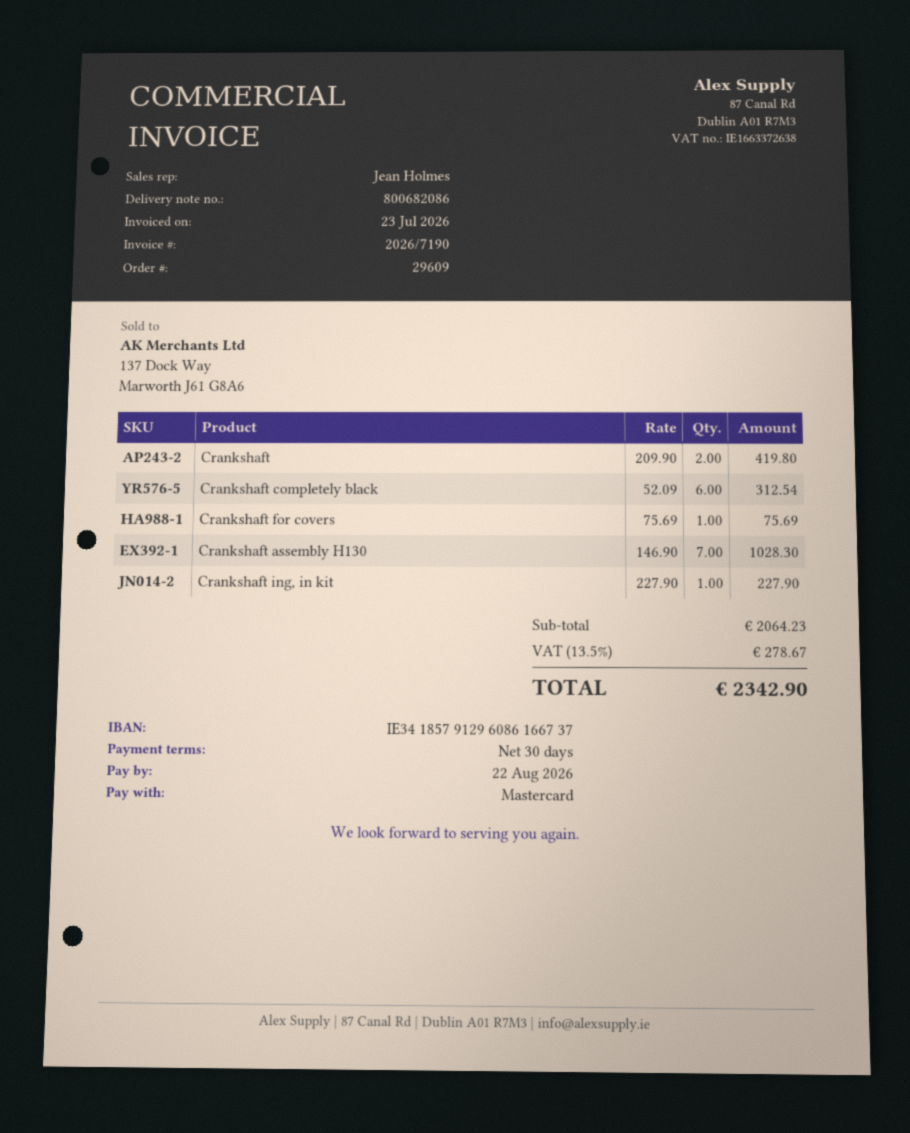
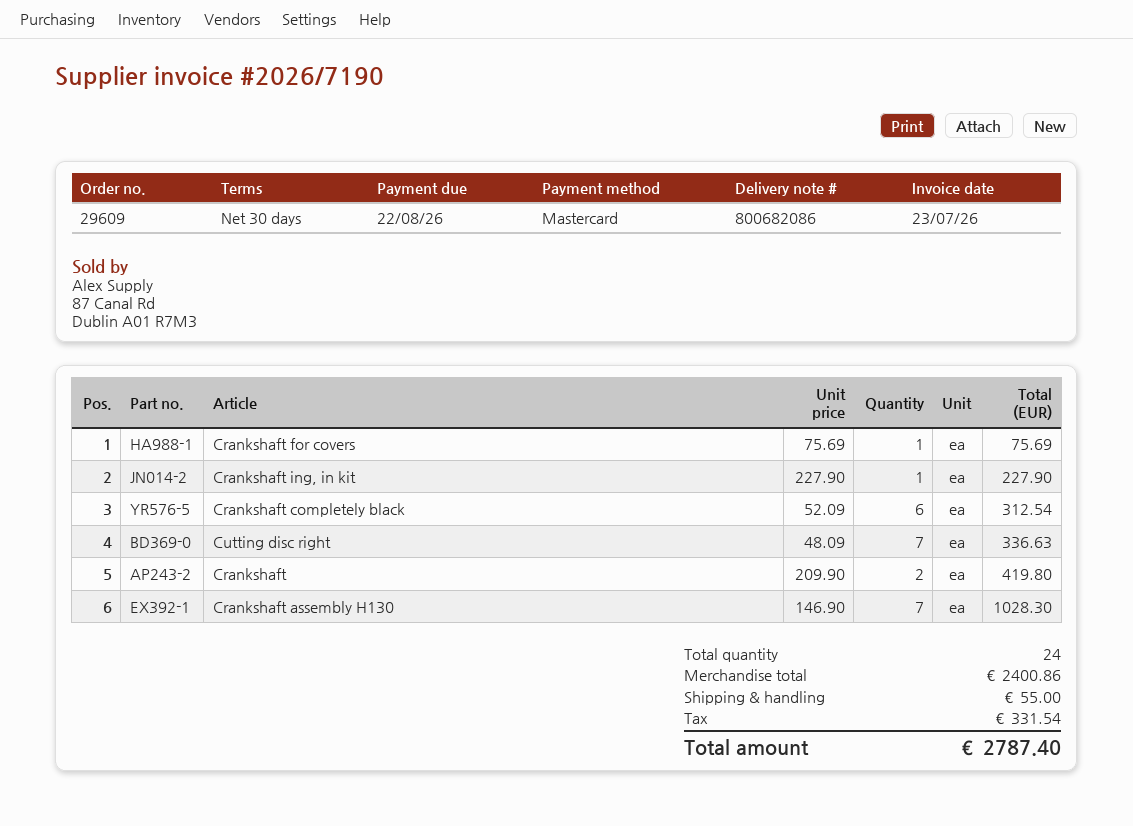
Cutting disc right: none -> 7 x 48.09 = 336.63
subtotal: 2064.23 -> 2400.86
shipping: none -> 55.00
tax: 278.67 -> 331.54
total: 2342.90 -> 2787.40

